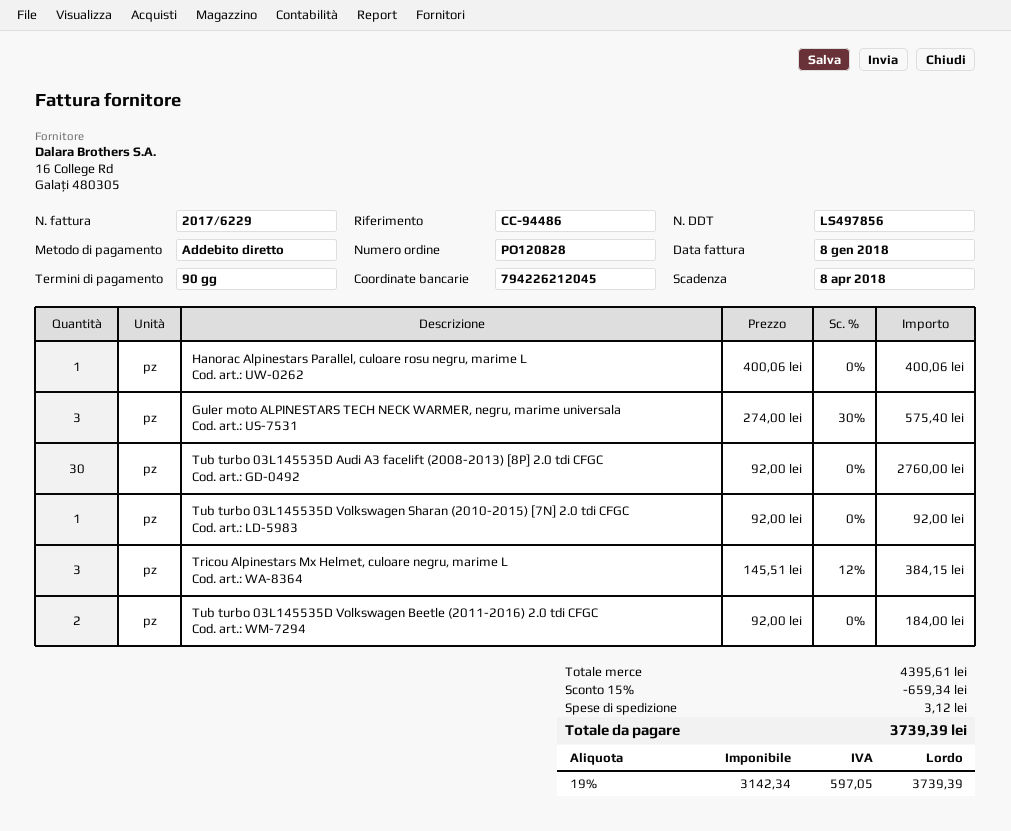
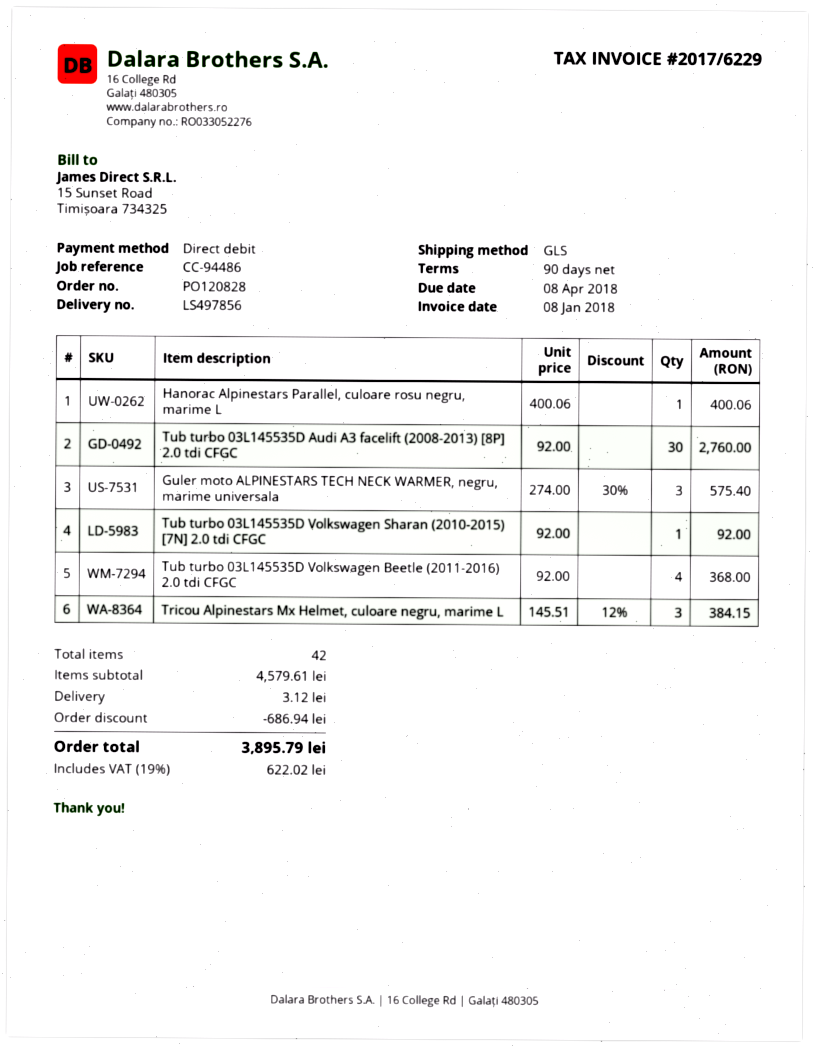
Tub turbo 03L145535D Volkswagen Beetle (2011-2016) 2.0 tdi CFGC: 2 x 92.00 = 184.00 -> 4 x 92.00 = 368.00
subtotal: 4395.61 -> 4579.61
discount: 659.34 -> 686.94
tax: 19% = 597.05 -> 19% = 622.02
total: 3739.39 -> 3895.79

